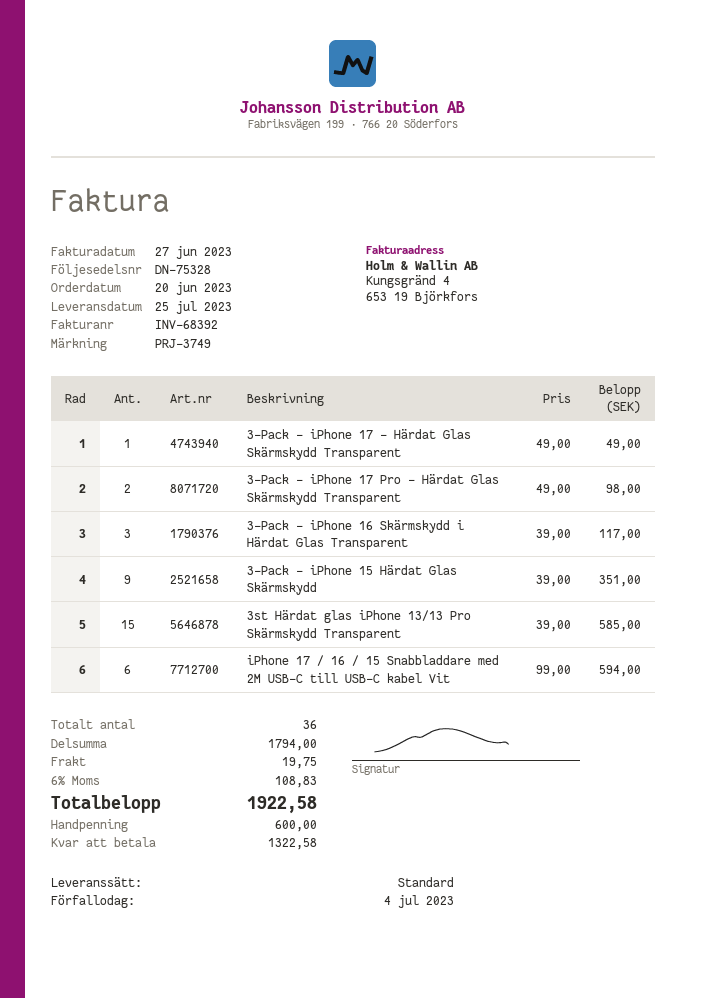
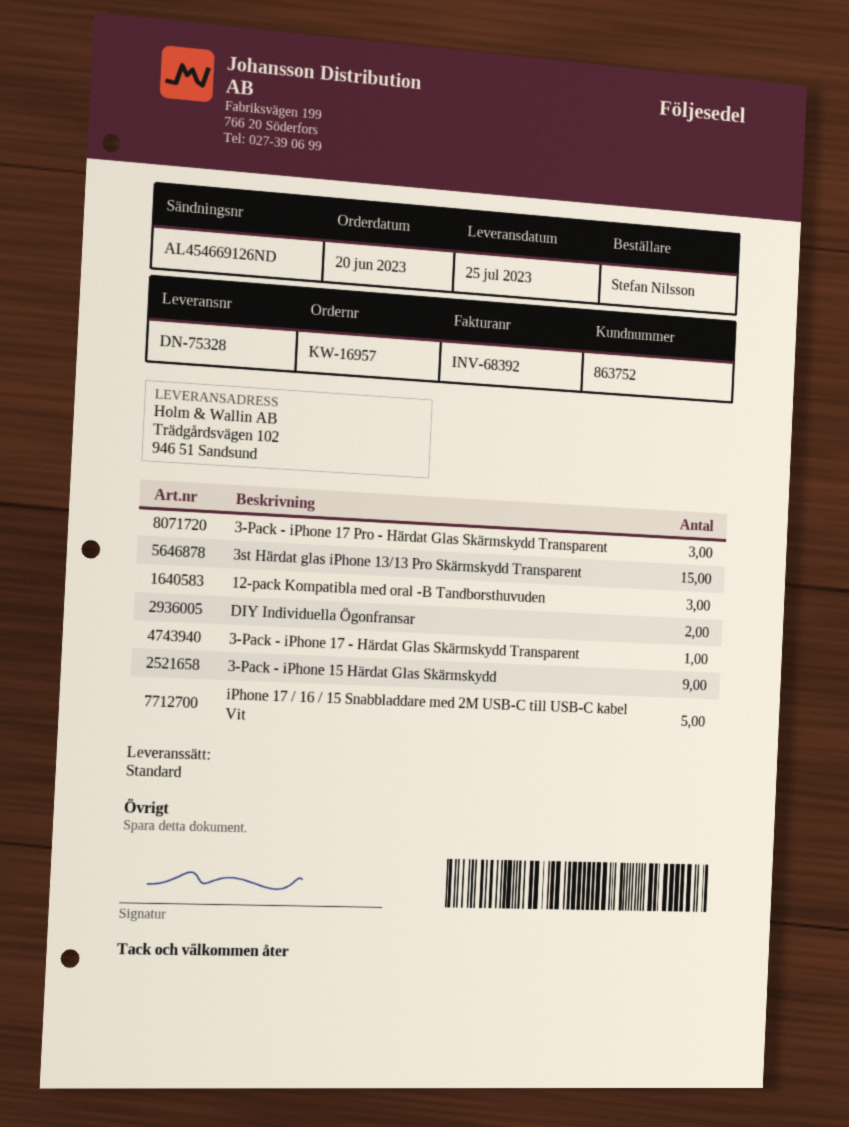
3-Pack - iPhone 17 Pro - Härdat Glas Skärmskydd Transparent: 2 -> 3
3-Pack - iPhone 16 Skärmskydd i Härdat Glas Transparent: 3 -> none
iPhone 17 / 16 / 15 Snabbladdare med 2M USB-C till USB-C kabel Vit: 6 -> 5
12-pack Kompatibla med oral -B Tandborsthuvuden: none -> 3
DIY Individuella Ögonfransar: none -> 2

